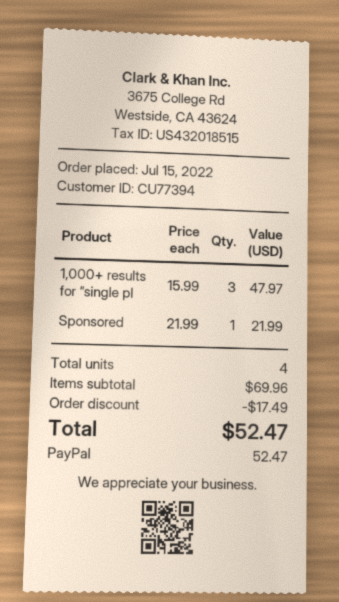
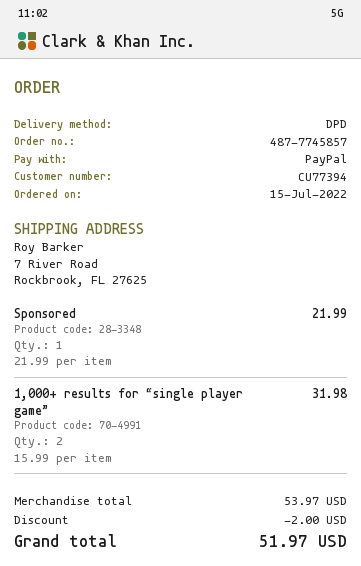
1,000+ results for “single pl: 3 x 15.99 = 47.97 -> 2 x 15.99 = 31.98
subtotal: 69.96 -> 53.97
discount: 17.49 -> 2.00
total: 52.47 -> 51.97

